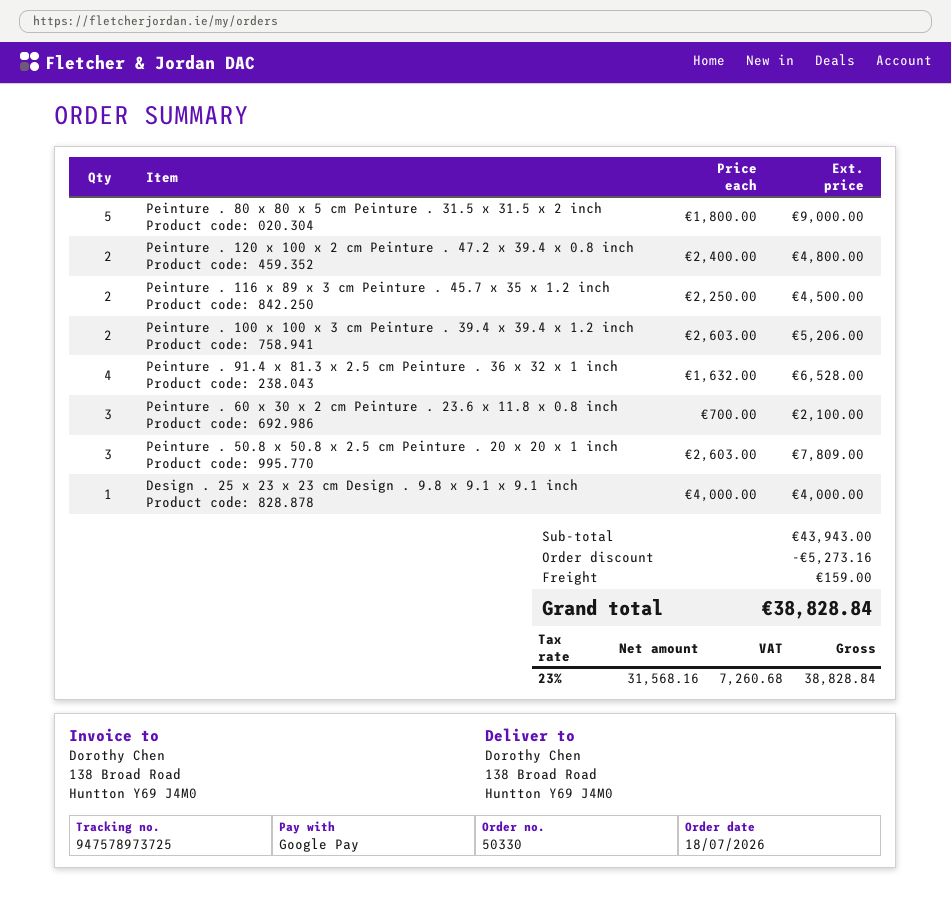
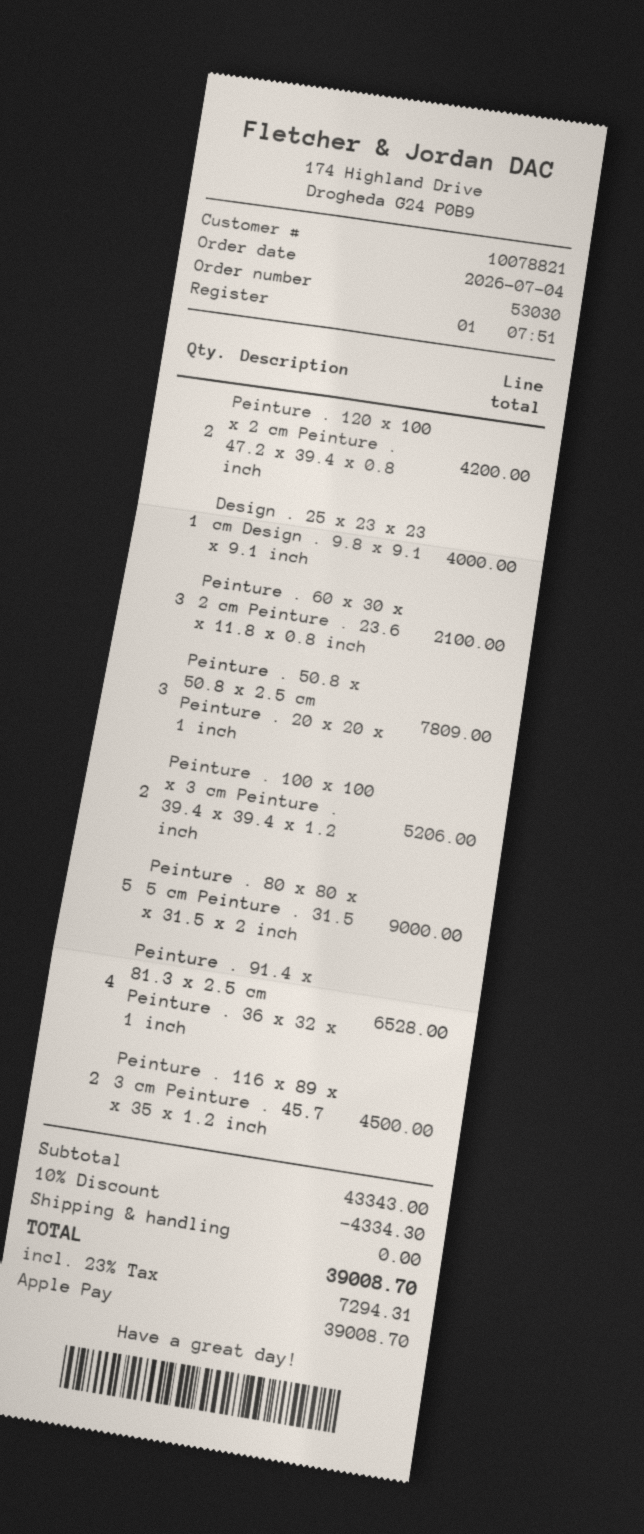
order number: 50330 -> 53030
order date: 2026-07-18 -> 2026-07-04
payment method: Google Pay -> Apple Pay
Peinture . 120 x 100 x 2 cm Peinture . 47.2 x 39.4 x 0.8 inch: 2 for 4800.00 -> 2 for 4200.00
subtotal: 43943.00 -> 43343.00
discount: 5273.16 -> 4334.30
shipping: 159.00 -> 0.00
tax: 23% = 7260.68 -> 23% = 7294.31
total: 38828.84 -> 39008.70

